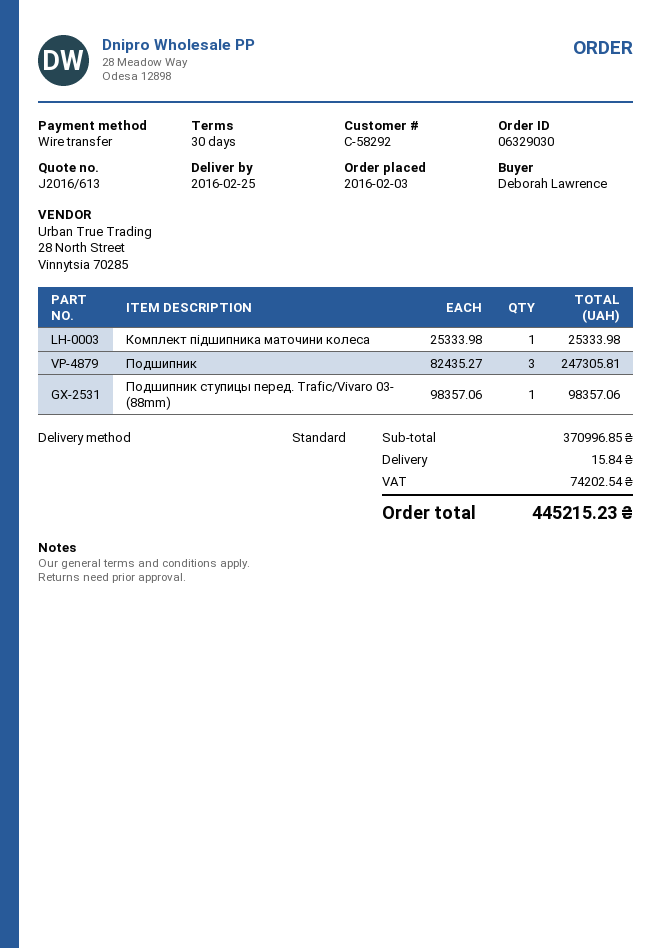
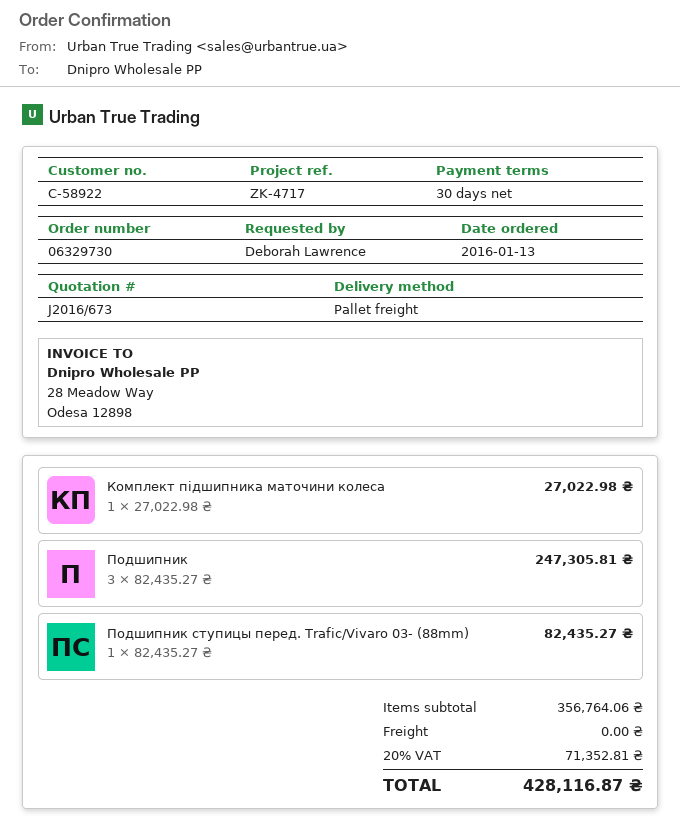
quote number: J2016/613 -> J2016/673
order number: 06329030 -> 06329730
order date: 2016-02-03 -> 2016-01-13
customer number: C-58292 -> C-58922
shipping method: standard -> pallet freight
Комплект підшипника маточини колеса: 1 x 25333.98 = 25333.98 -> 1 x 27022.98 = 27022.98
Подшипник ступицы перед. Trafic/Vivaro 03- (88mm): 1 x 98357.06 = 98357.06 -> 1 x 82435.27 = 82435.27
subtotal: 370996.85 -> 356764.06
shipping: 15.84 -> 0.00
tax: 74202.54 -> 71352.81
total: 445215.23 -> 428116.87

